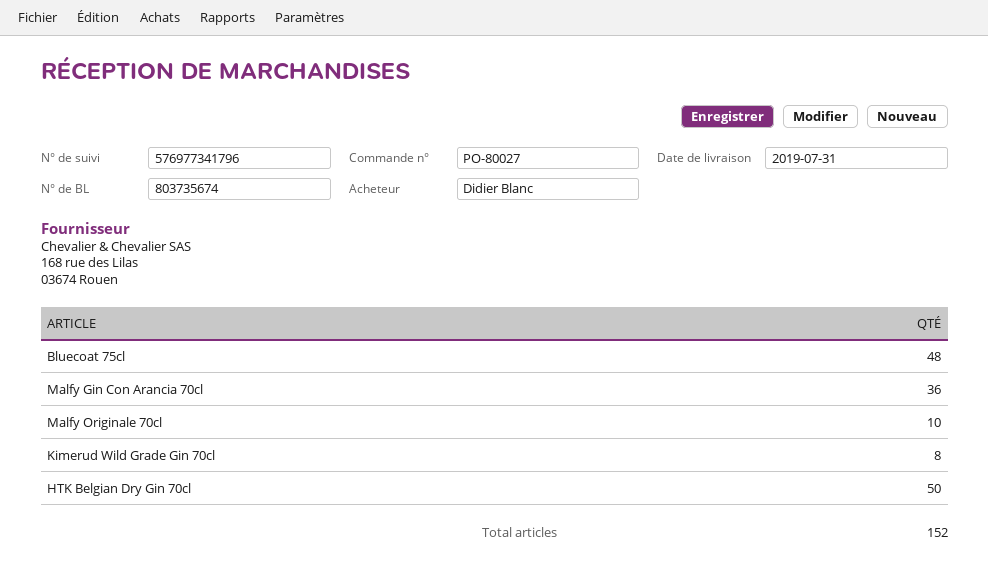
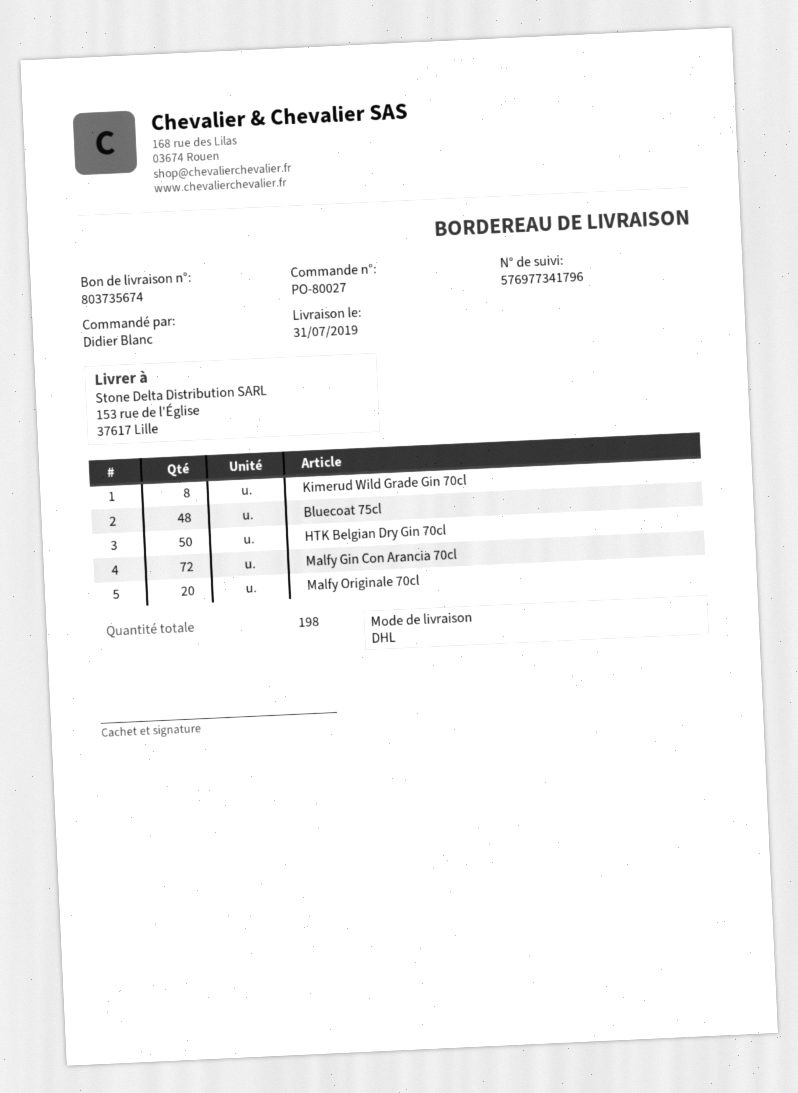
Malfy Gin Con Arancia 70cl: 36 -> 72
Malfy Originale 70cl: 10 -> 20
total quantity: 152 -> 198

